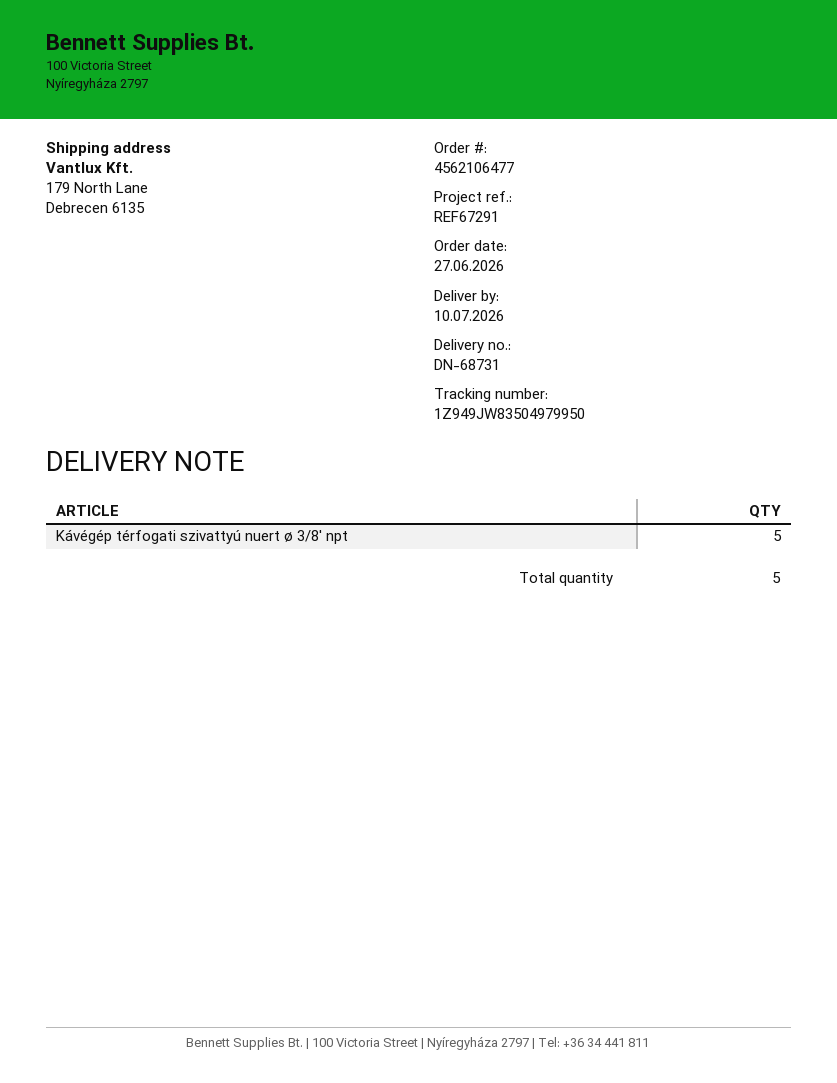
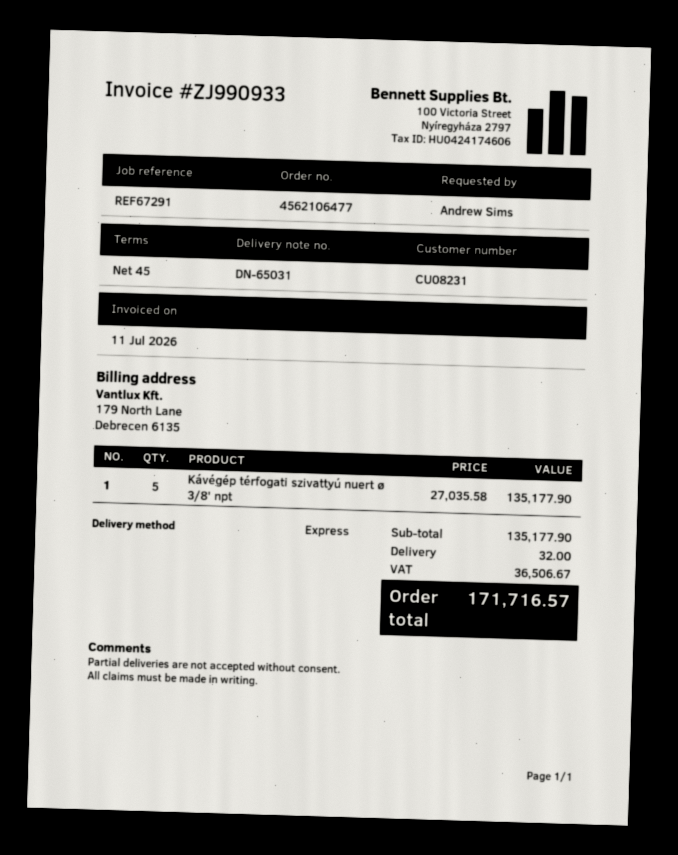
delivery note number: DN-68731 -> DN-65031

